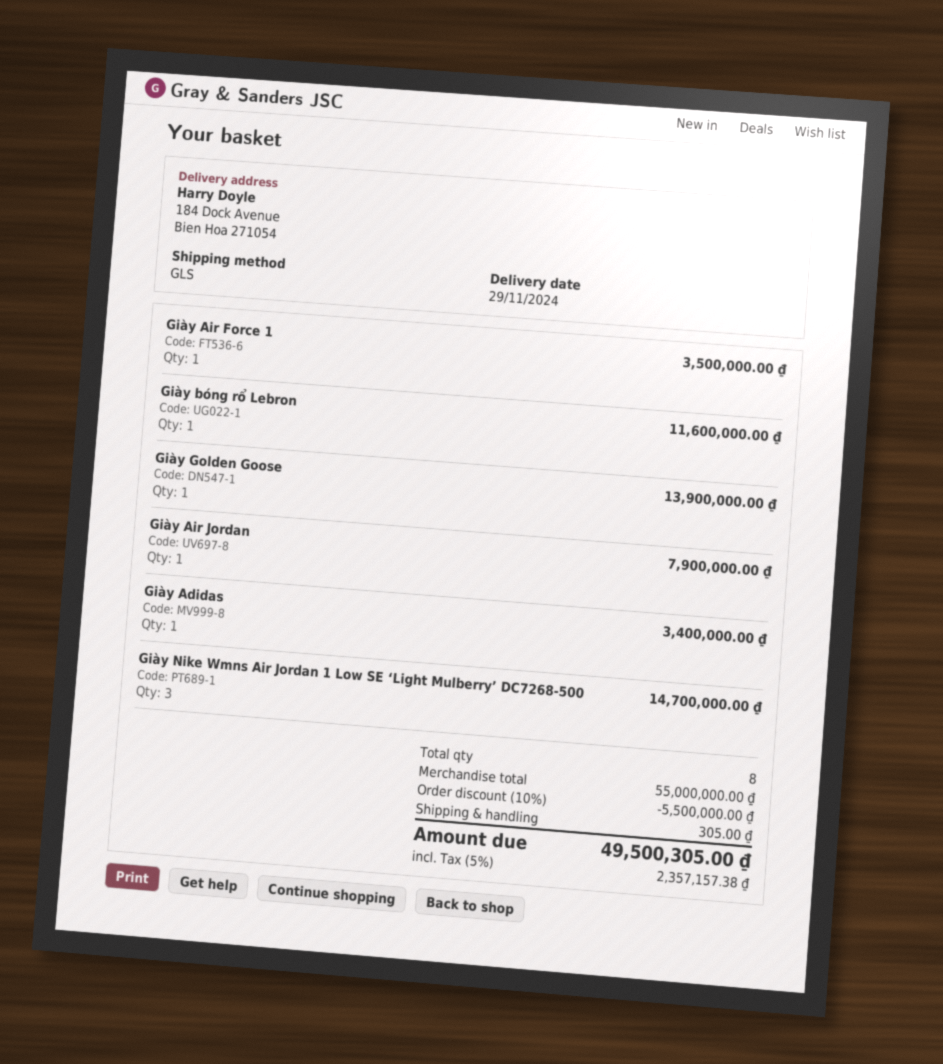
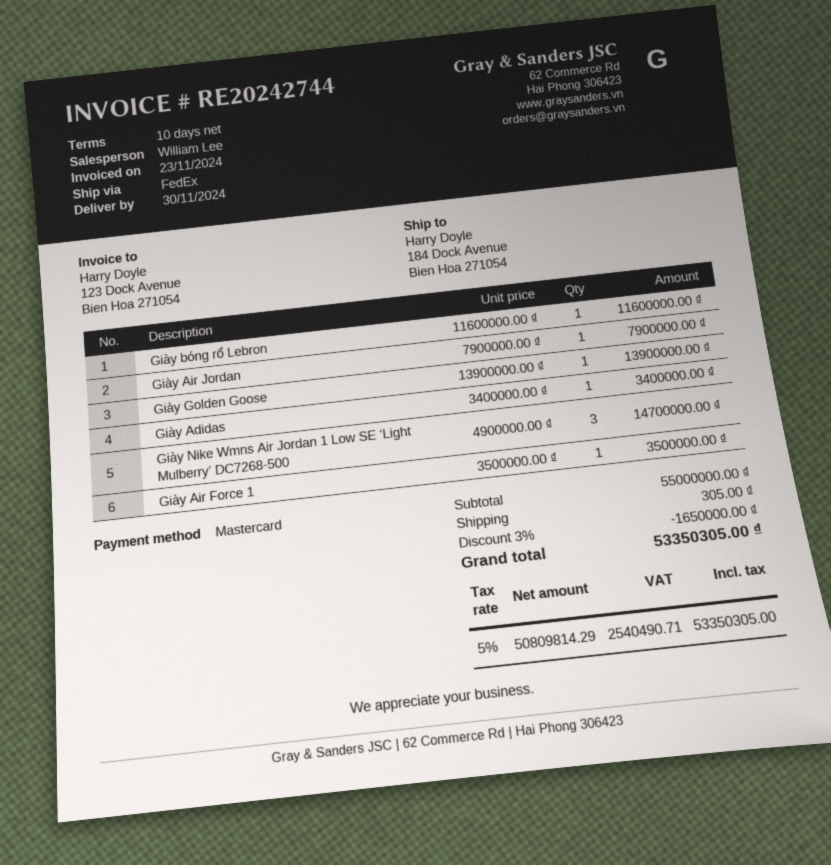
delivery date: 2024-11-29 -> 2024-11-30
shipping method: GLS -> FedEx
discount: 10% = 5500000.00 -> 3% = 1650000.00
tax: 5% = 2357157.38 -> 5% = 2540490.71
total: 49500305.00 -> 53350305.00

